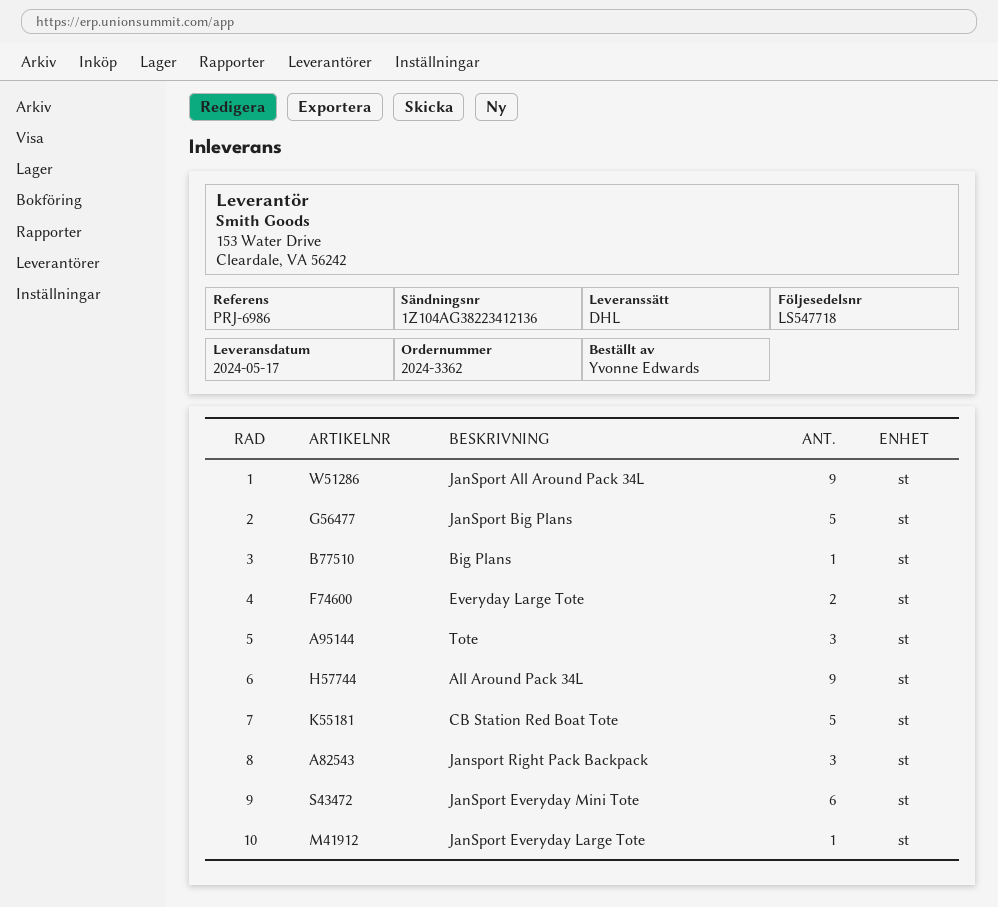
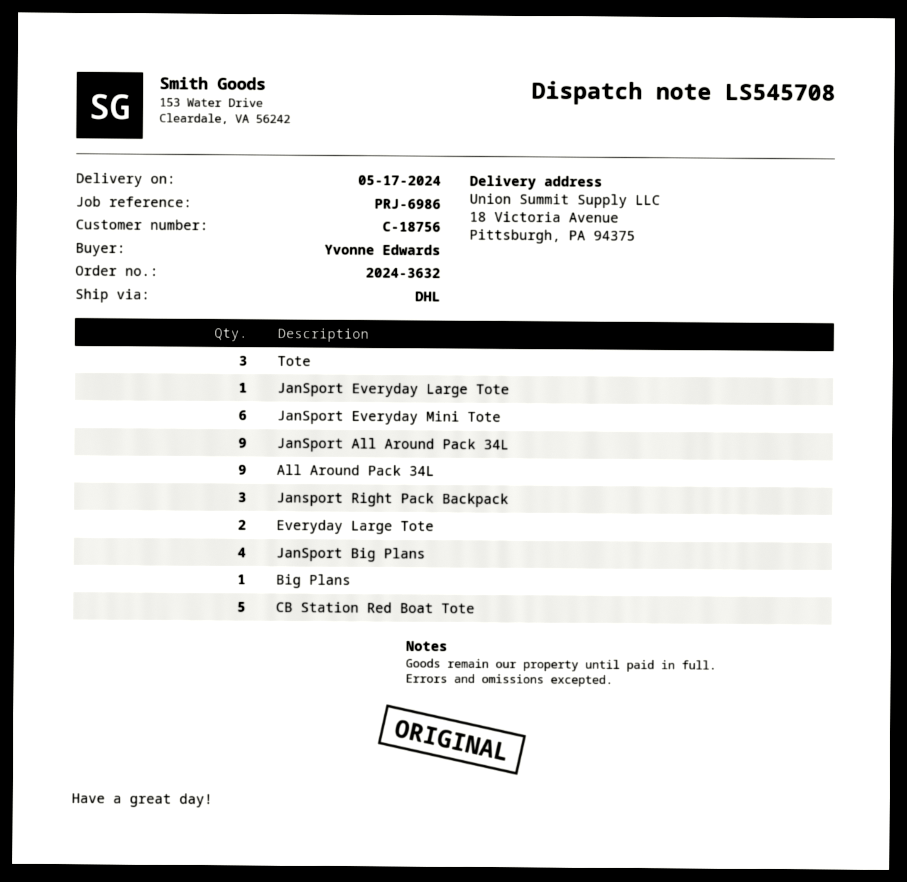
order number: 2024-3362 -> 2024-3632
delivery note number: LS547718 -> LS545708
JanSport Big Plans: 5 -> 4

